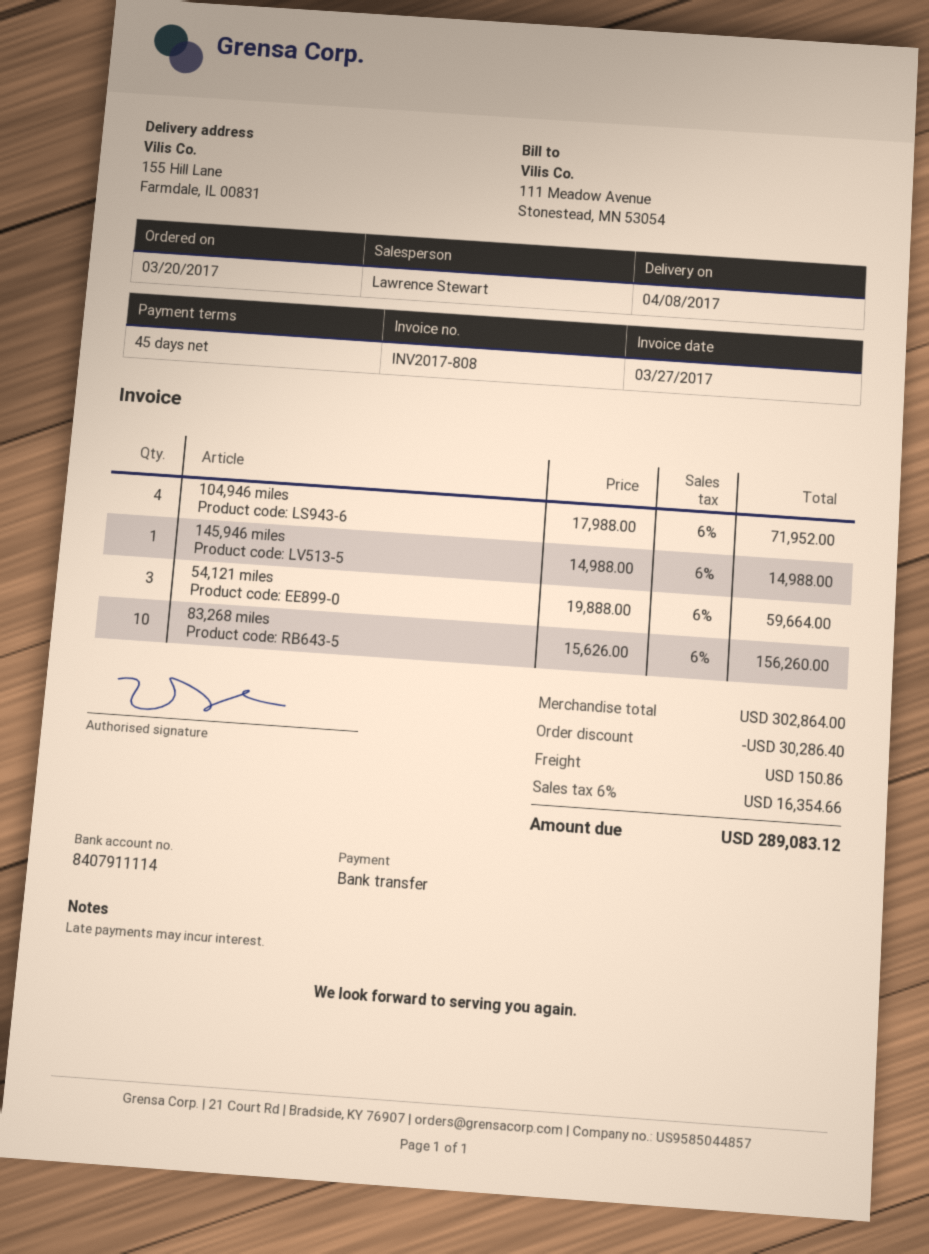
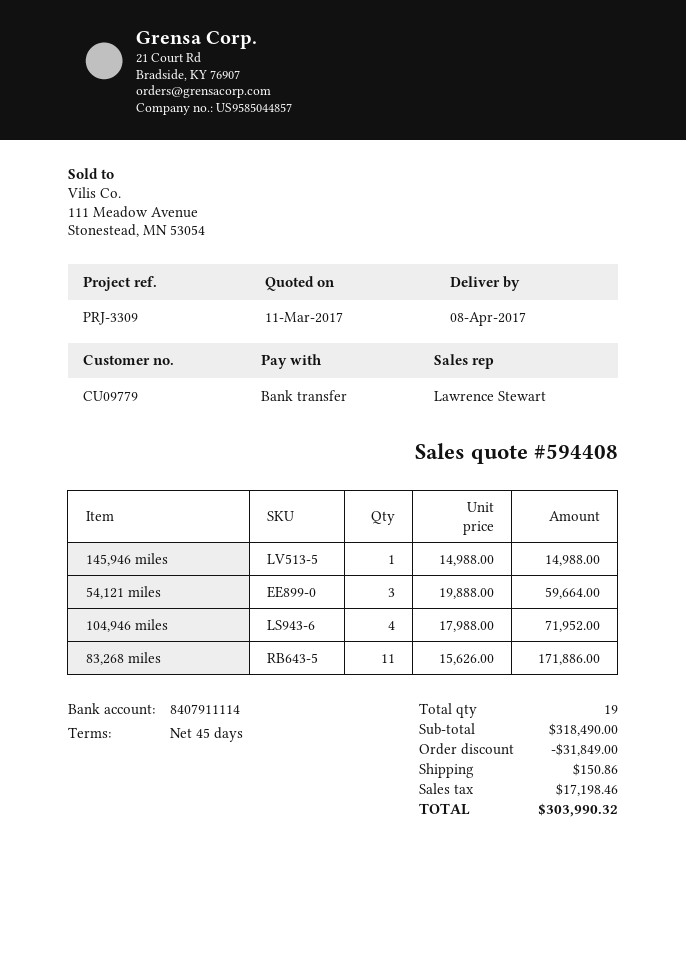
83,268 miles: 10 x 15626.00 = 156260.00 -> 11 x 15626.00 = 171886.00
subtotal: 302864.00 -> 318490.00
discount: 30286.40 -> 31849.00
tax: 16354.66 -> 17198.46
total: 289083.12 -> 303990.32

